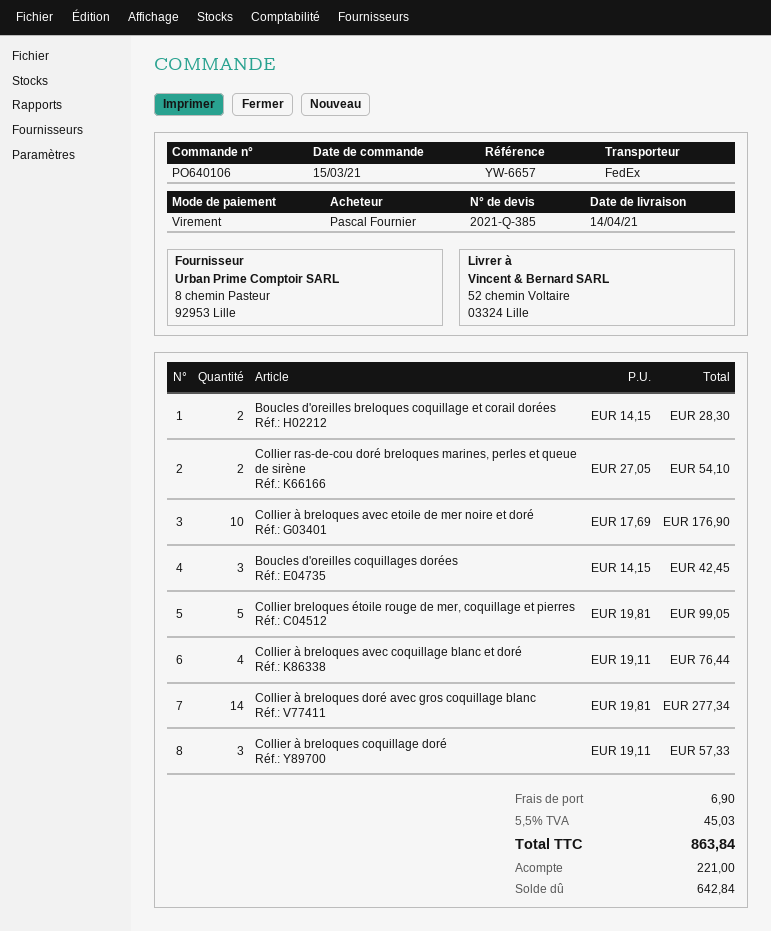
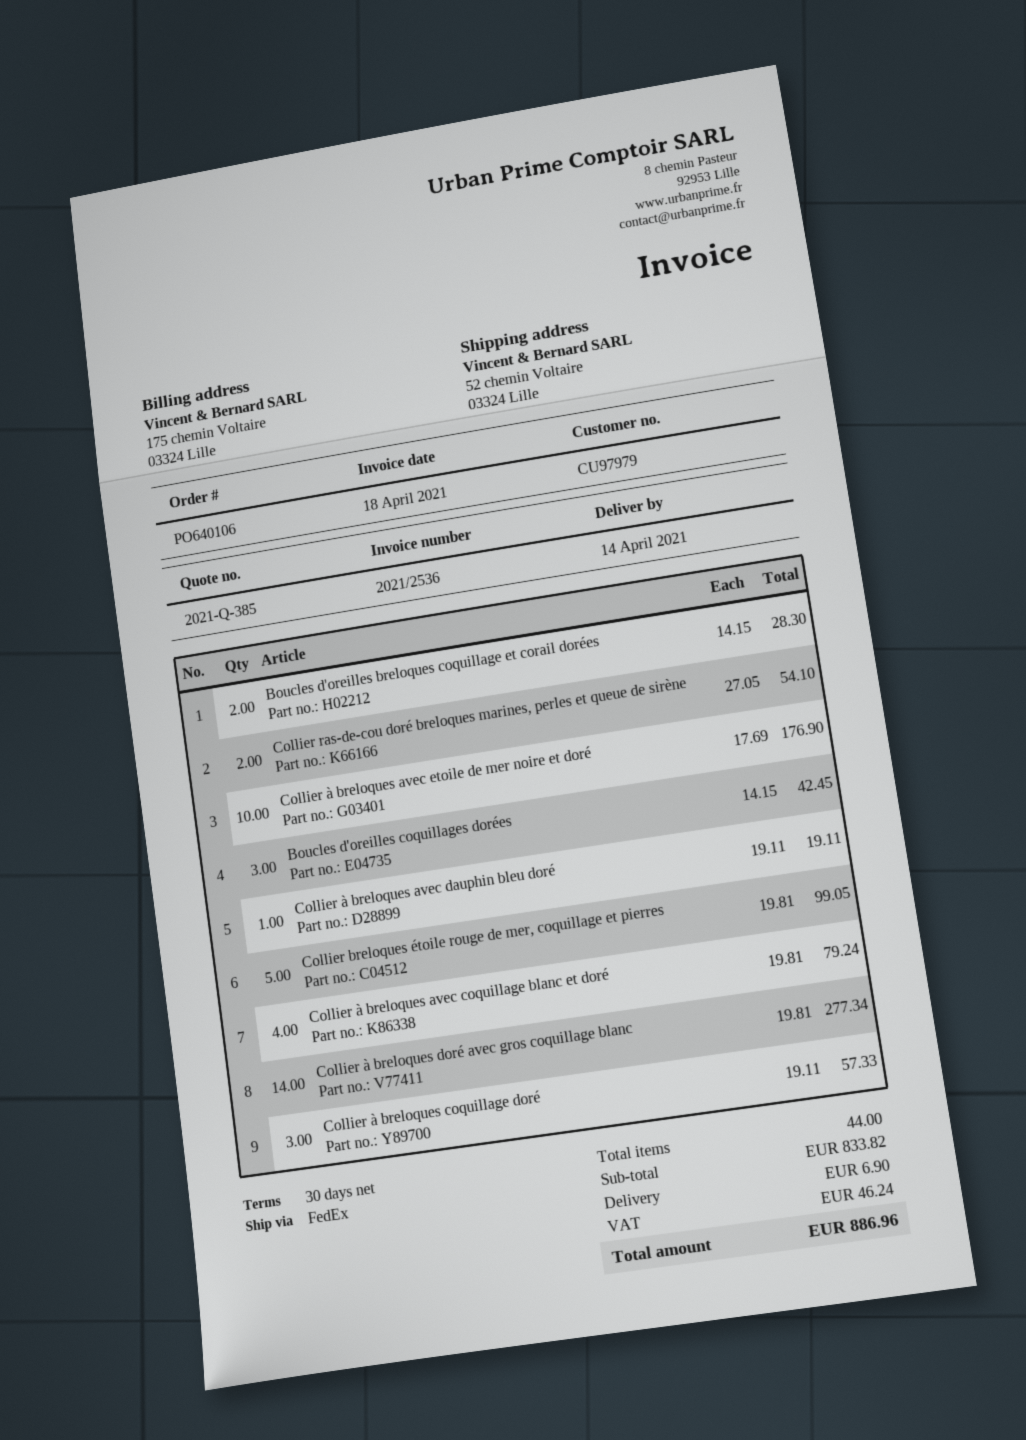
Collier à breloques avec coquillage blanc et doré: 4 x 19.11 = 76.44 -> 4 x 19.81 = 79.24
Collier à breloques avec dauphin bleu doré: none -> 1 x 19.11 = 19.11
tax: 45.03 -> 46.24
total: 863.84 -> 886.96

